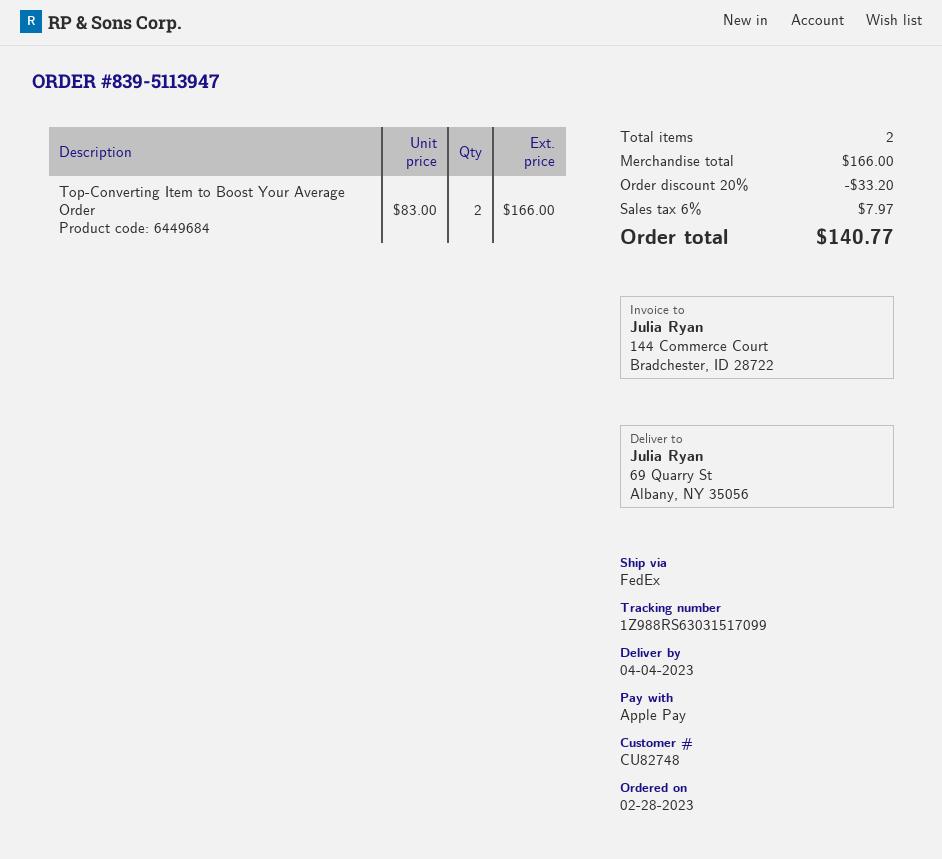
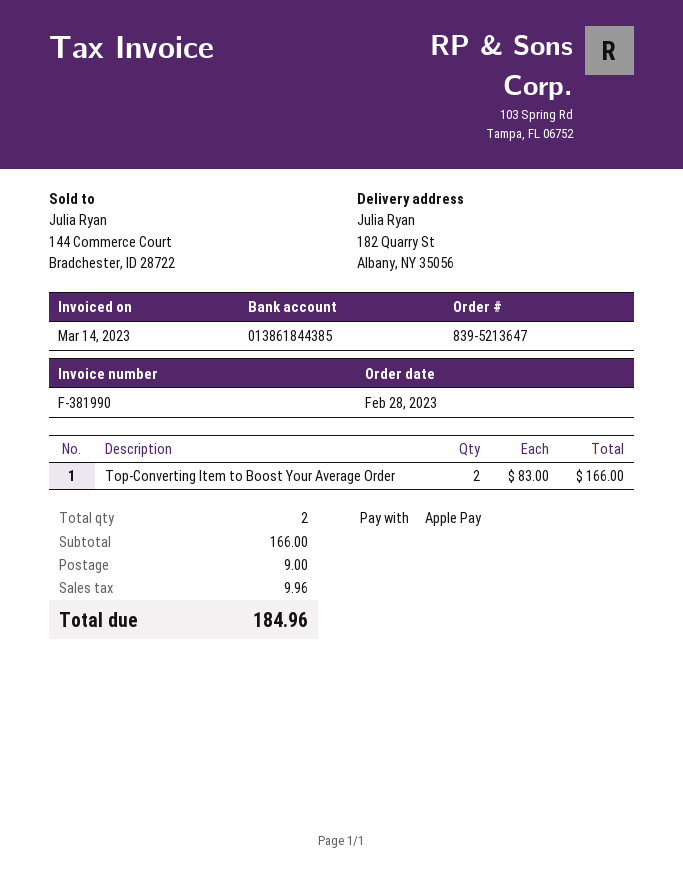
order number: 839-5113947 -> 839-5213647
ship to: 69 Quarry St, Albany, NY 35056 -> 182 Quarry St, Albany, NY 35056
discount: 20% = 33.20 -> none
shipping: none -> 9.00
tax: 7.97 -> 9.96
total: 140.77 -> 184.96

